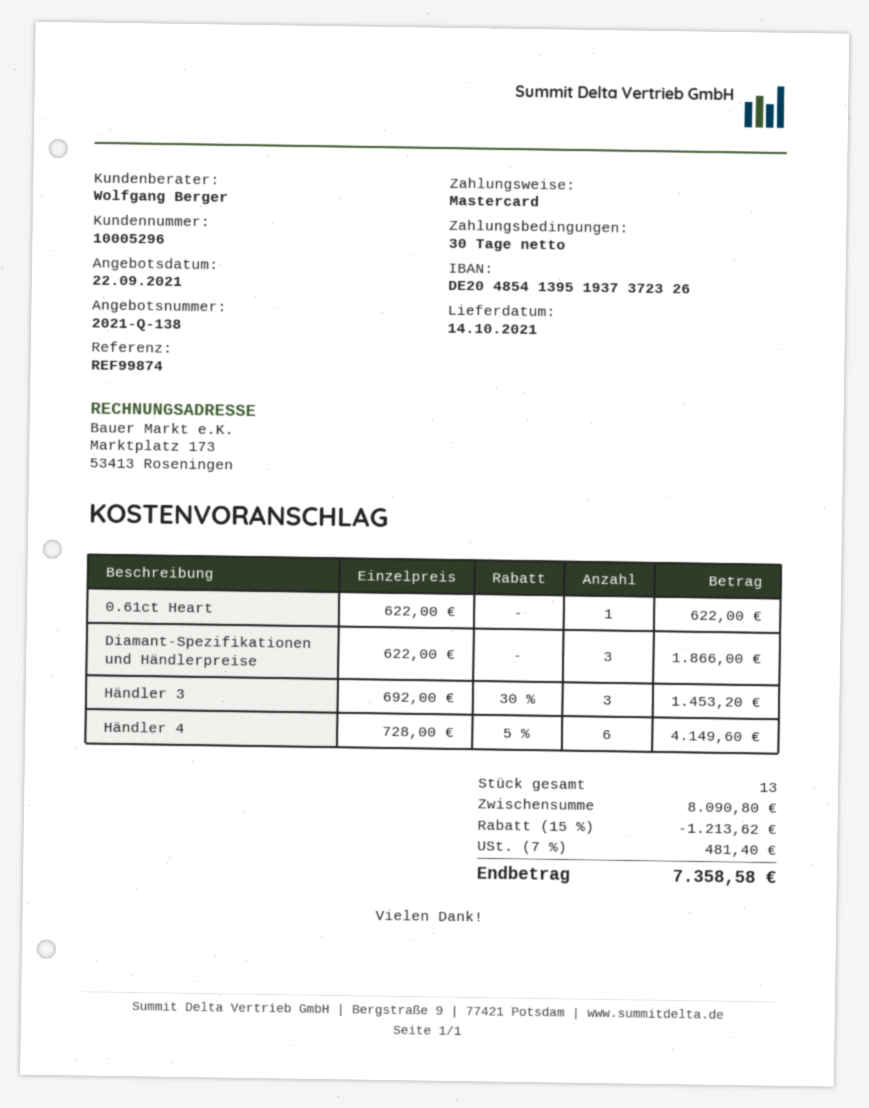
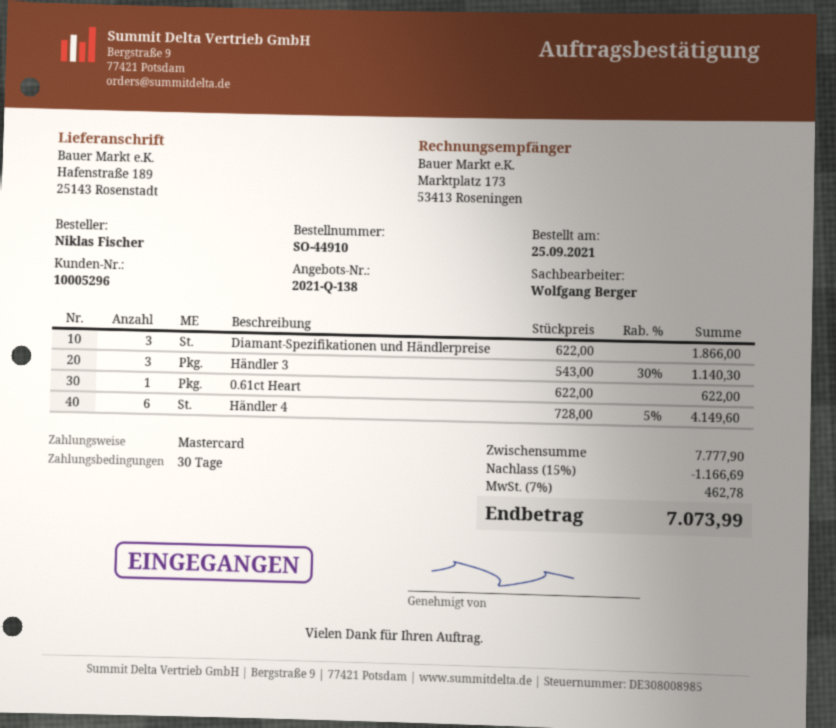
Händler 3: 3 x 692.00 - 30% = 1453.20 -> 3 x 543.00 - 30% = 1140.30
subtotal: 8090.80 -> 7777.90
discount: 15% = 1213.62 -> 15% = 1166.69
tax: 7% = 481.40 -> 7% = 462.78
total: 7358.58 -> 7073.99

